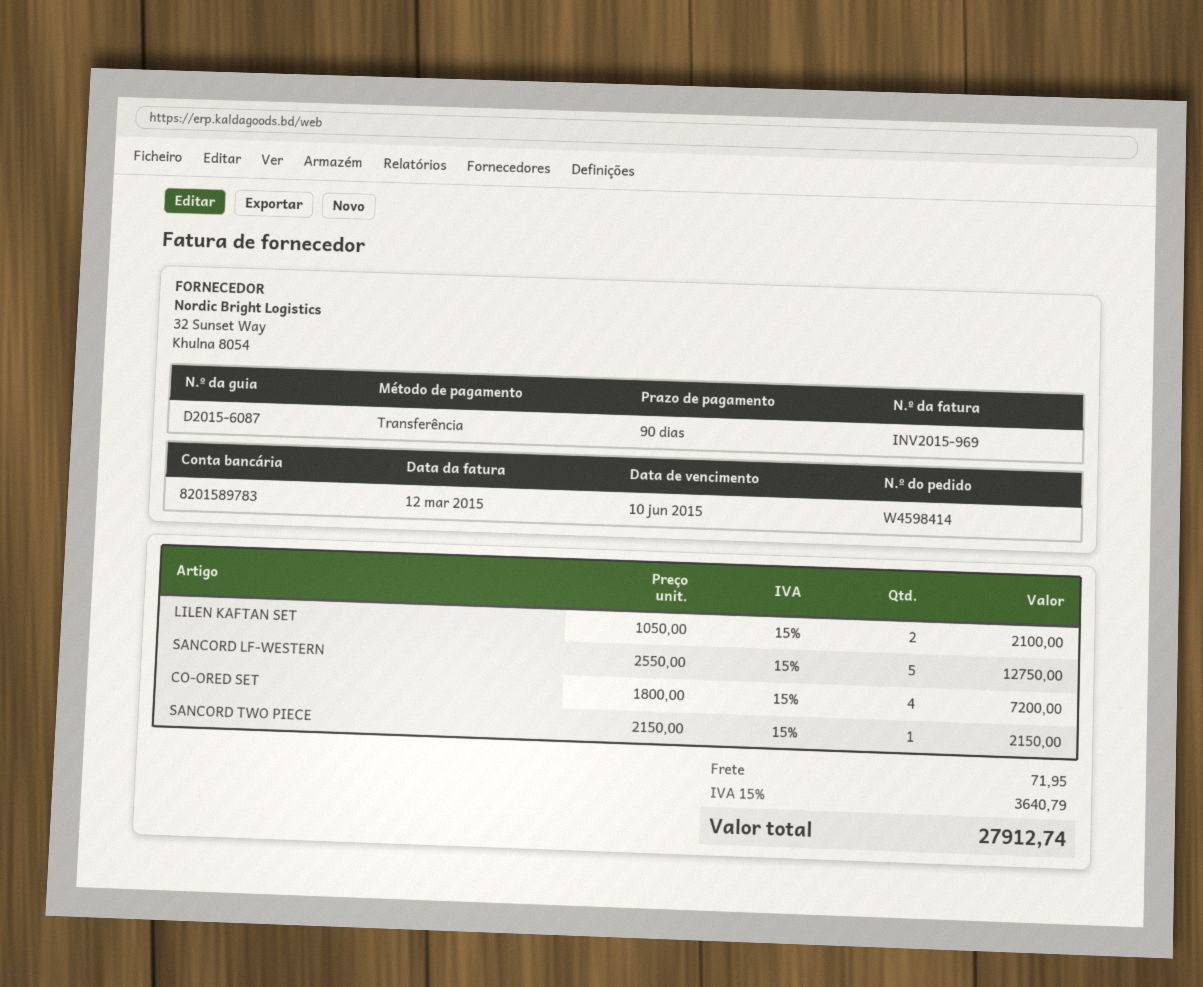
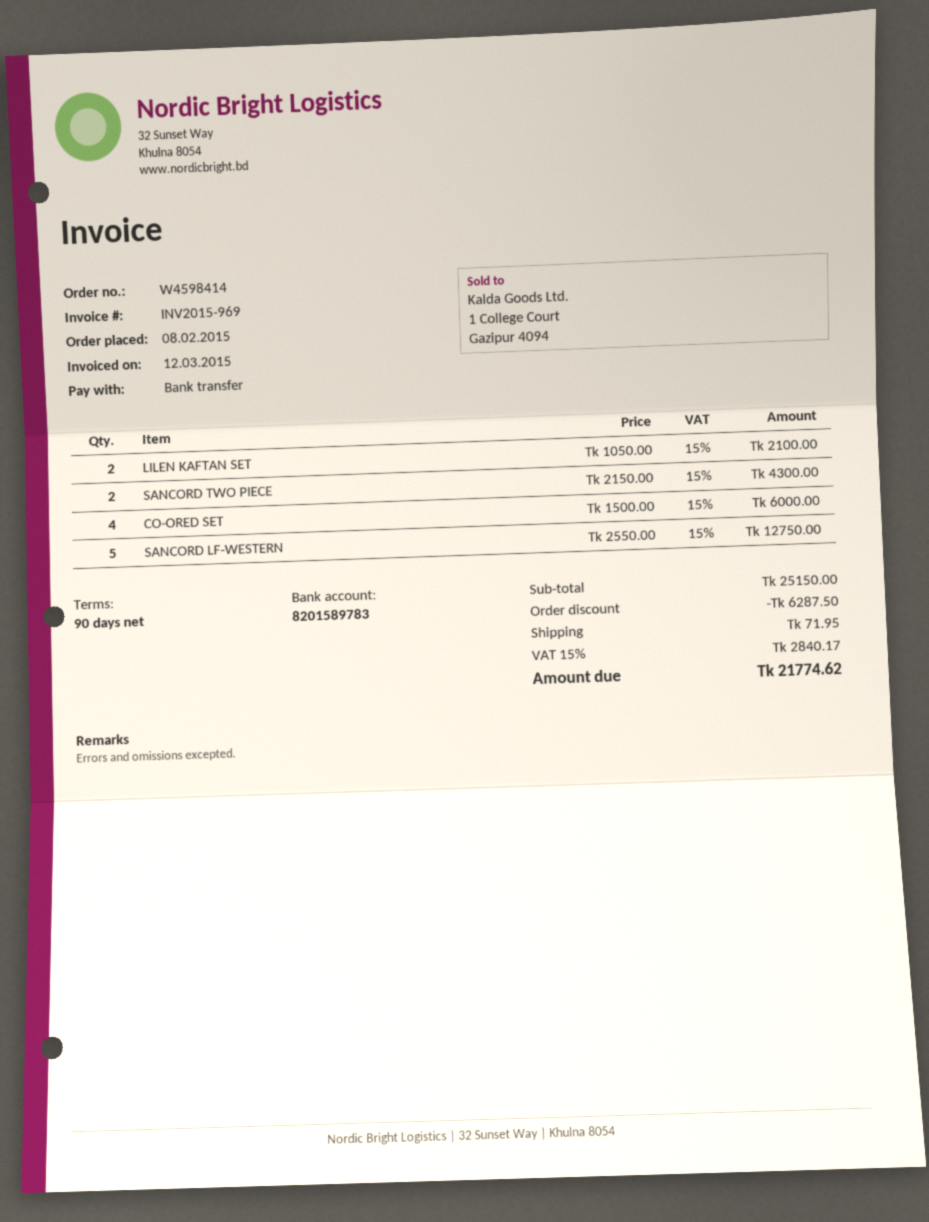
CO-ORED SET: 4 x 1800.00 = 7200.00 -> 4 x 1500.00 = 6000.00
SANCORD TWO PIECE: 1 x 2150.00 = 2150.00 -> 2 x 2150.00 = 4300.00
discount: none -> 6287.50
tax: 15% = 3640.79 -> 15% = 2840.17
total: 27912.74 -> 21774.62

